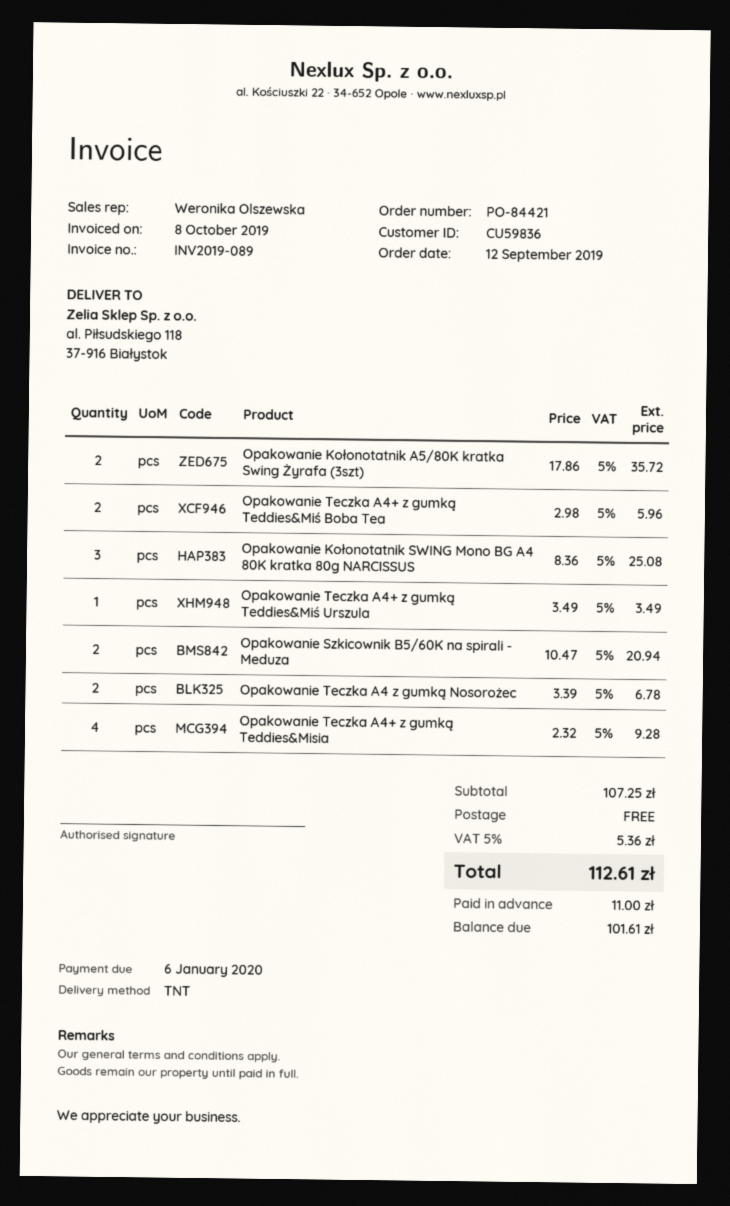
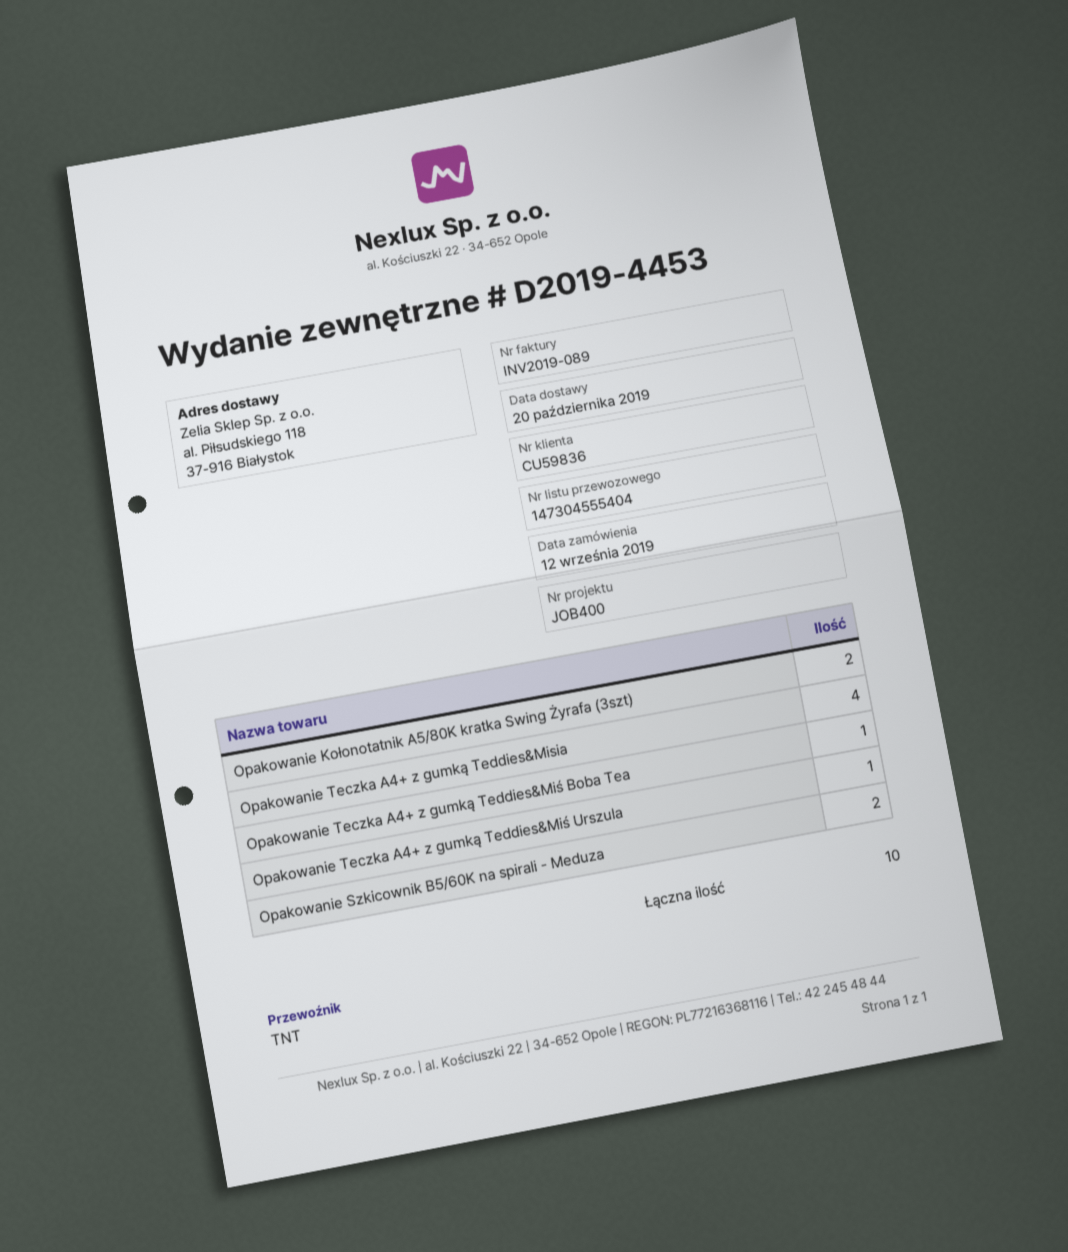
Opakowanie Teczka A4+ z gumką Teddies&Miś Boba Tea: 2 -> 1
Opakowanie Kołonotatnik SWING Mono BG A4 80K kratka 80g NARCISSUS: 3 -> none
Opakowanie Teczka A4 z gumką Nosorożec: 2 -> none

